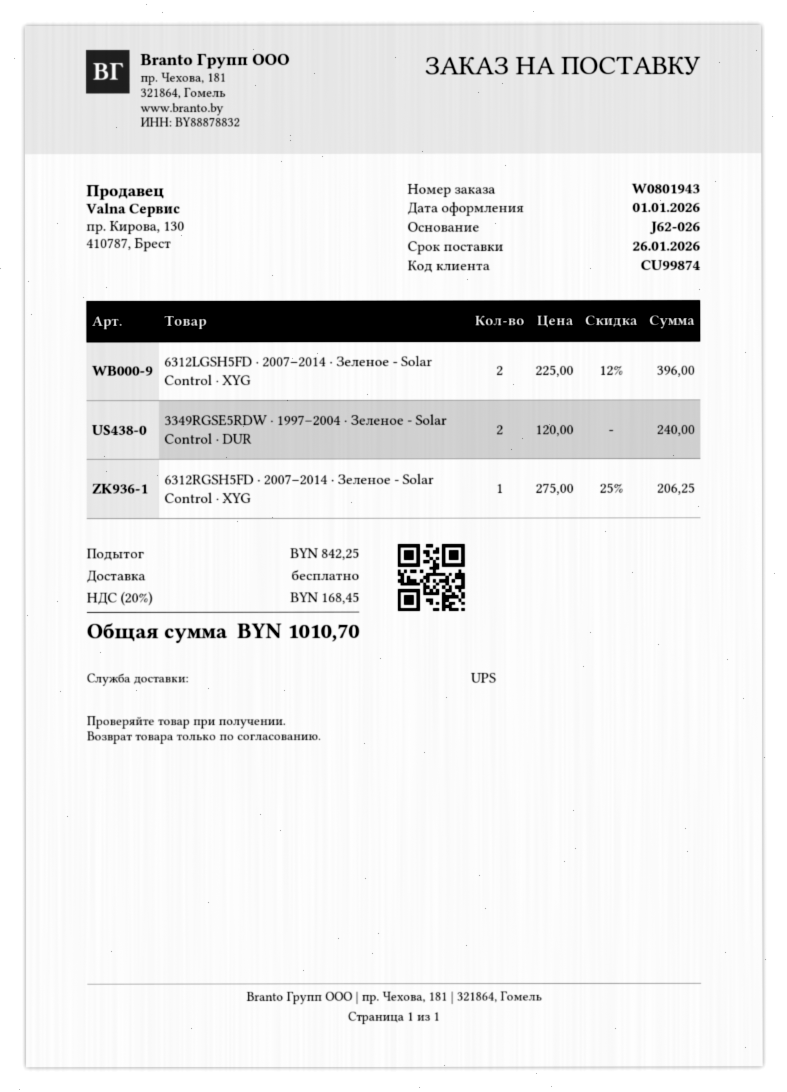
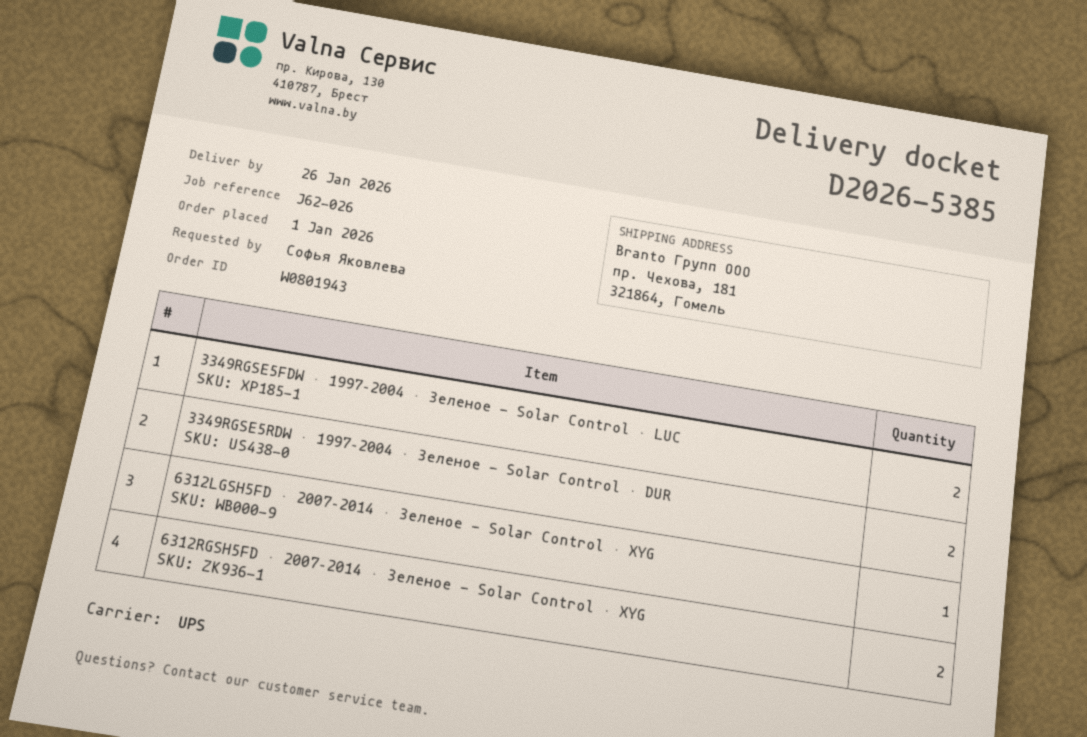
6312LGSH5FD · 2007–2014 · Зеленое - Solar Control · XYG: 2 -> 1
6312RGSH5FD · 2007–2014 · Зеленое - Solar Control · XYG: 1 -> 2
3349RGSE5FDW · 1997–2004 · Зеленое - Solar Control · LUC: none -> 2

